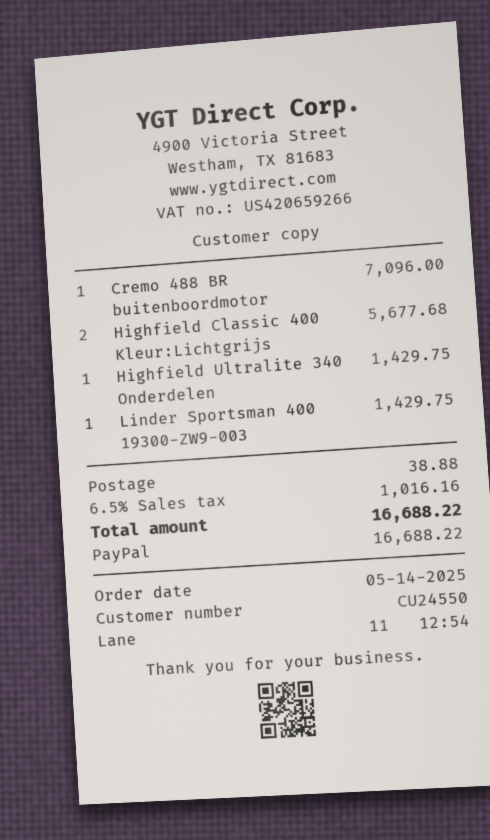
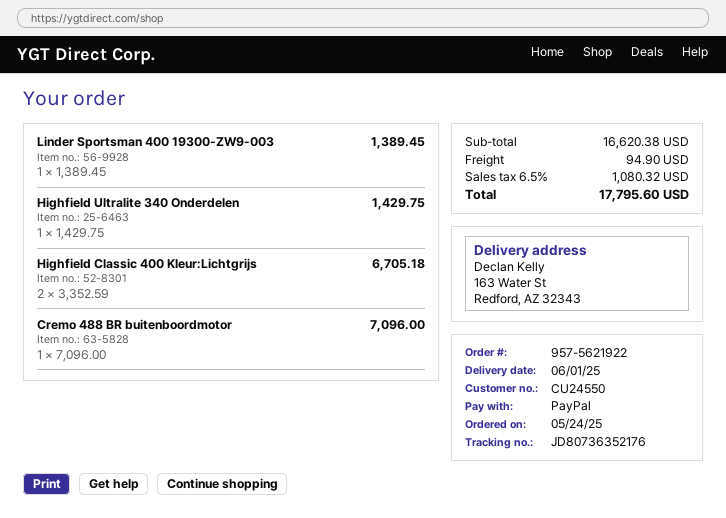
order date: 2025-05-14 -> 2025-05-24
Highfield Classic 400 Kleur:Lichtgrijs: 2 for 5677.68 -> 2 for 6705.18
Linder Sportsman 400 19300-ZW9-003: 1 for 1429.75 -> 1 for 1389.45
shipping: 38.88 -> 94.90
tax: 6.5% = 1016.16 -> 6.5% = 1080.32
total: 16688.22 -> 17795.60

